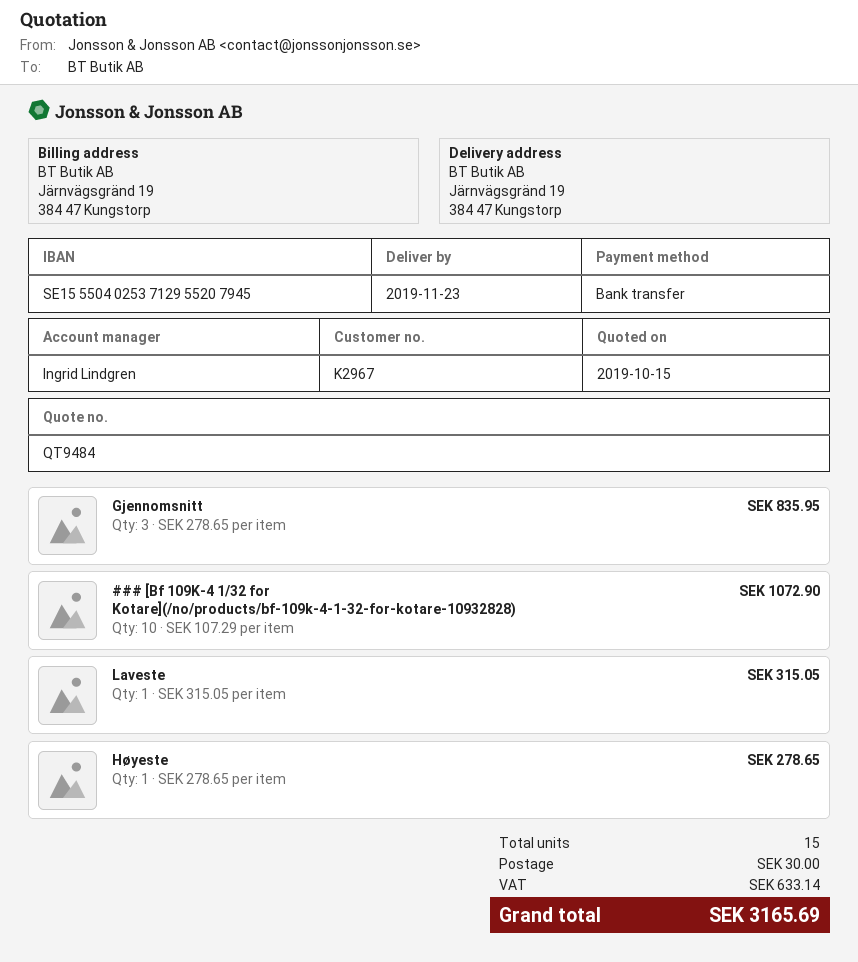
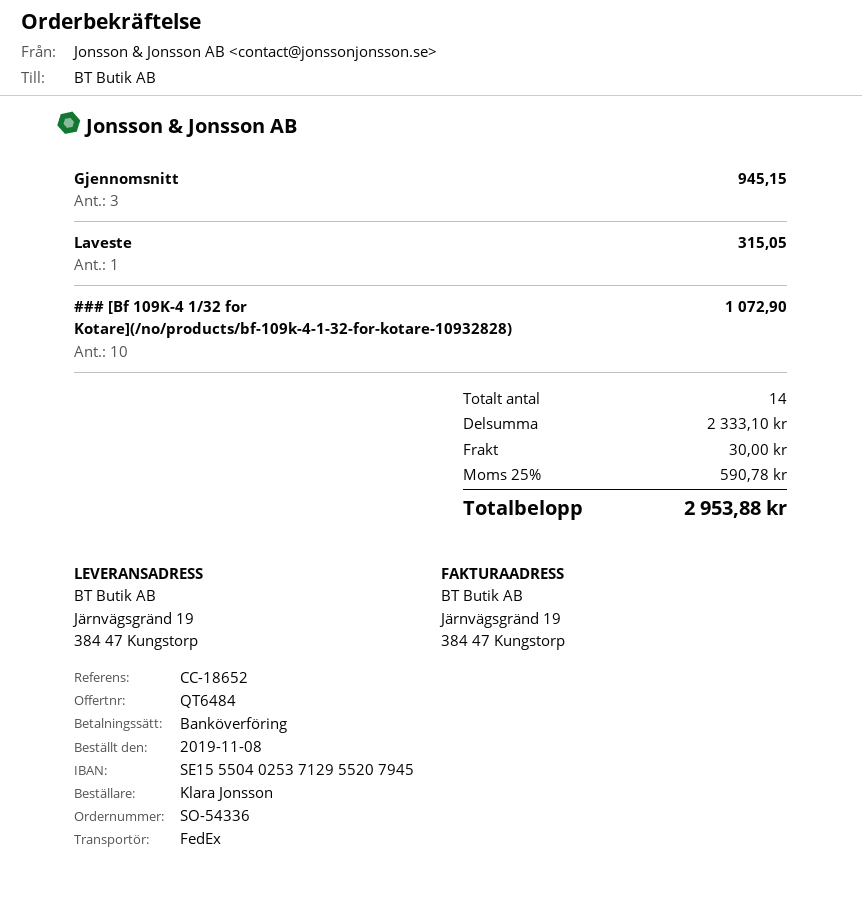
quote number: QT9484 -> QT6484
Gjennomsnitt: 3 for 835.95 -> 3 for 945.15
Høyeste: 1 for 278.65 -> none
total quantity: 15 -> 14
tax: 633.14 -> 590.78
total: 3165.69 -> 2953.88

